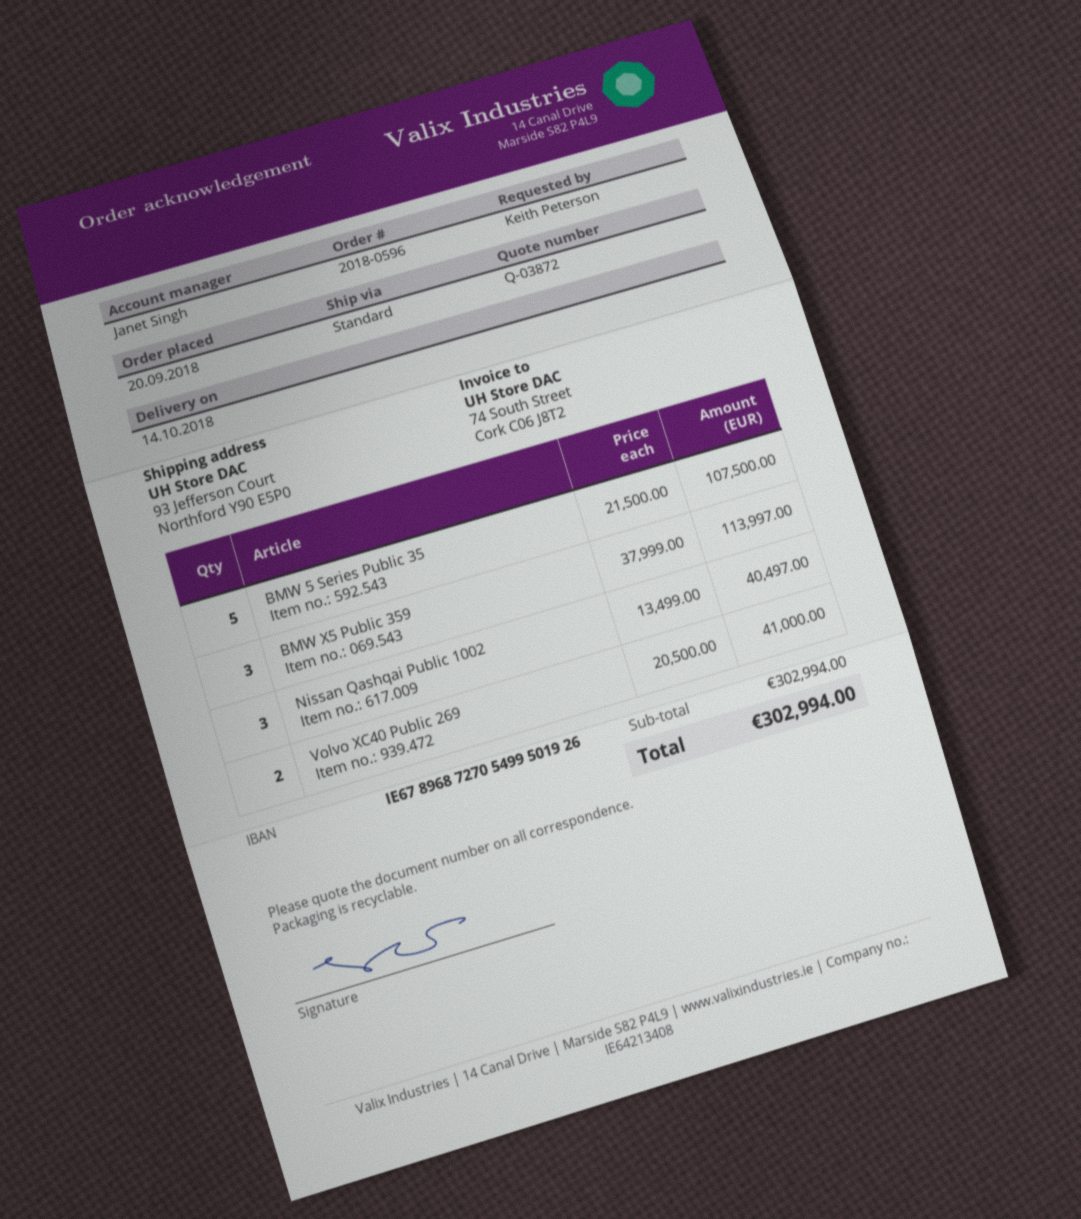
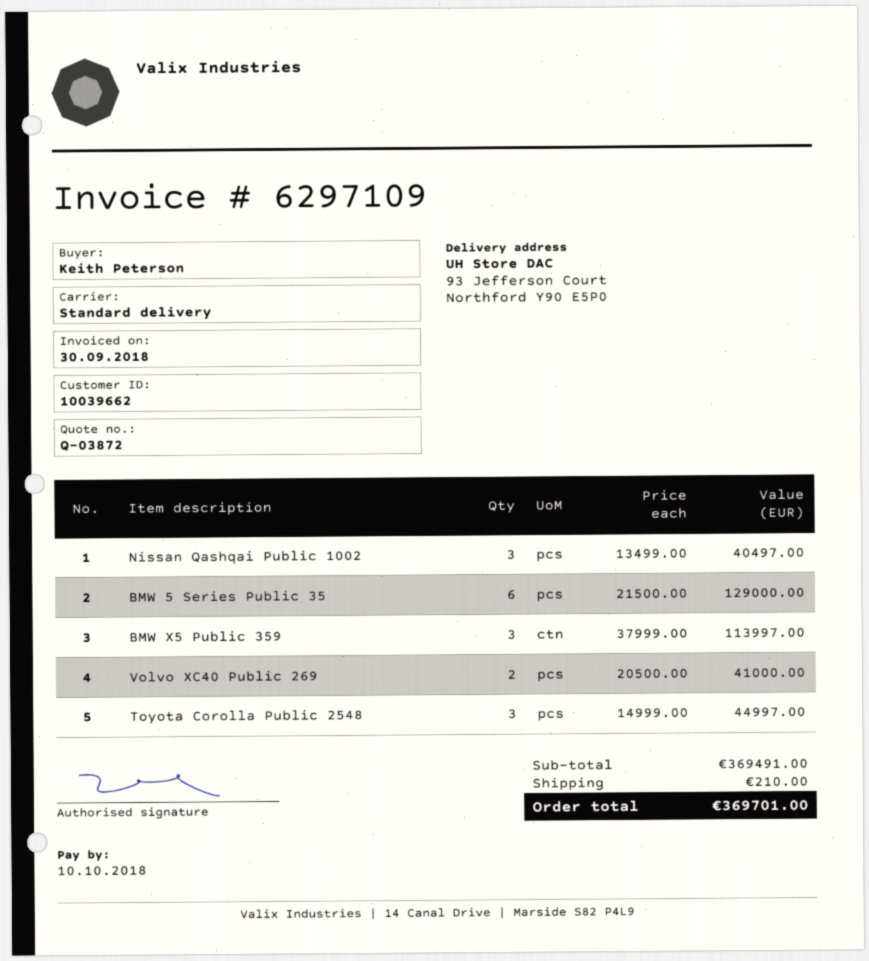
BMW 5 Series Public 35: 5 x 21500.00 = 107500.00 -> 6 x 21500.00 = 129000.00
Toyota Corolla Public 2548: none -> 3 x 14999.00 = 44997.00
subtotal: 302994.00 -> 369491.00
shipping: none -> 210.00
total: 302994.00 -> 369701.00

